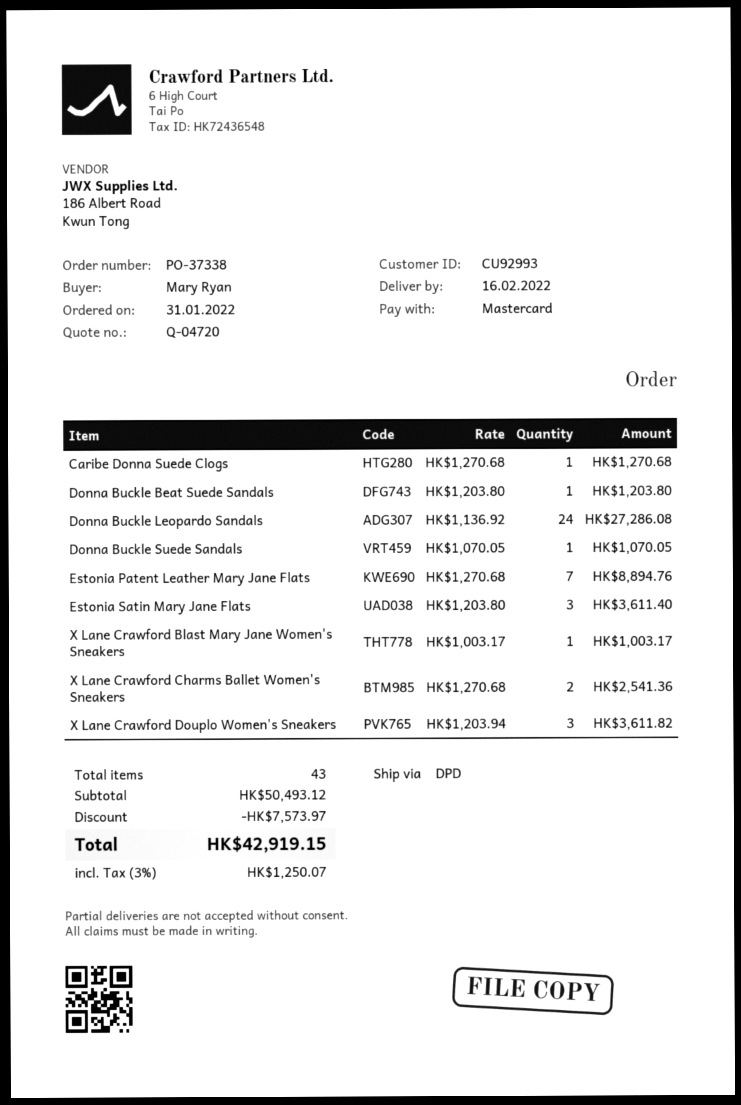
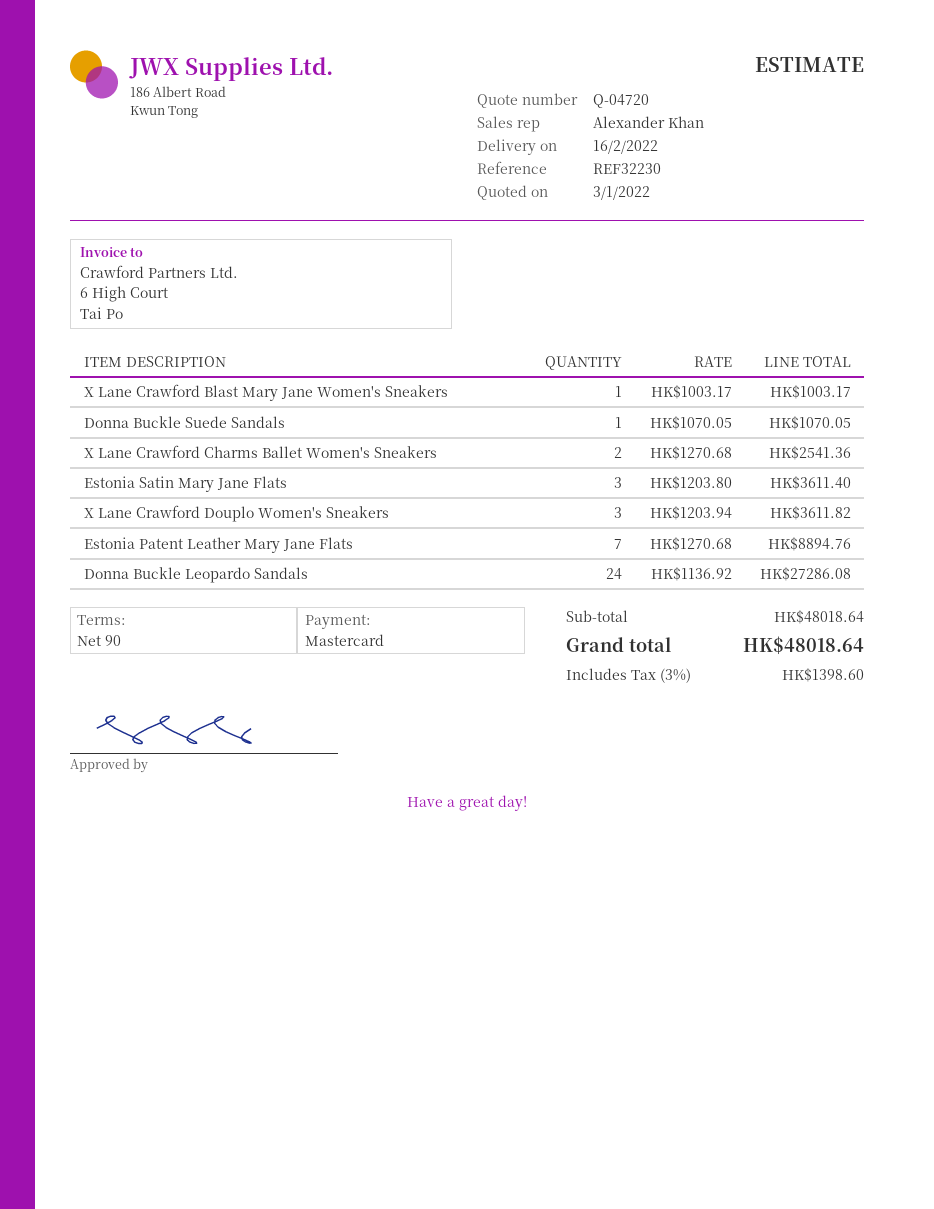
Caribe Donna Suede Clogs: 1 x 1270.68 = 1270.68 -> none
Donna Buckle Beat Suede Sandals: 1 x 1203.80 = 1203.80 -> none
subtotal: 50493.12 -> 48018.64
discount: 7573.97 -> none
tax: 3% = 1250.07 -> 3% = 1398.60
total: 42919.15 -> 48018.64

